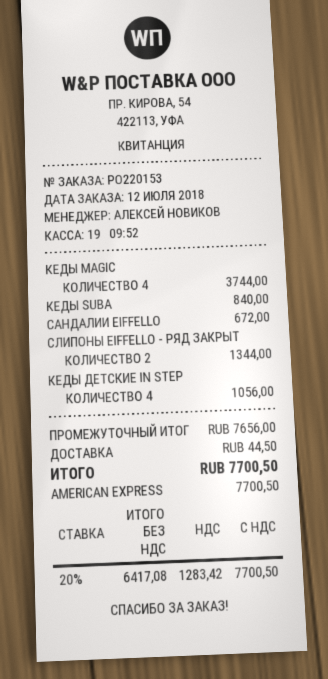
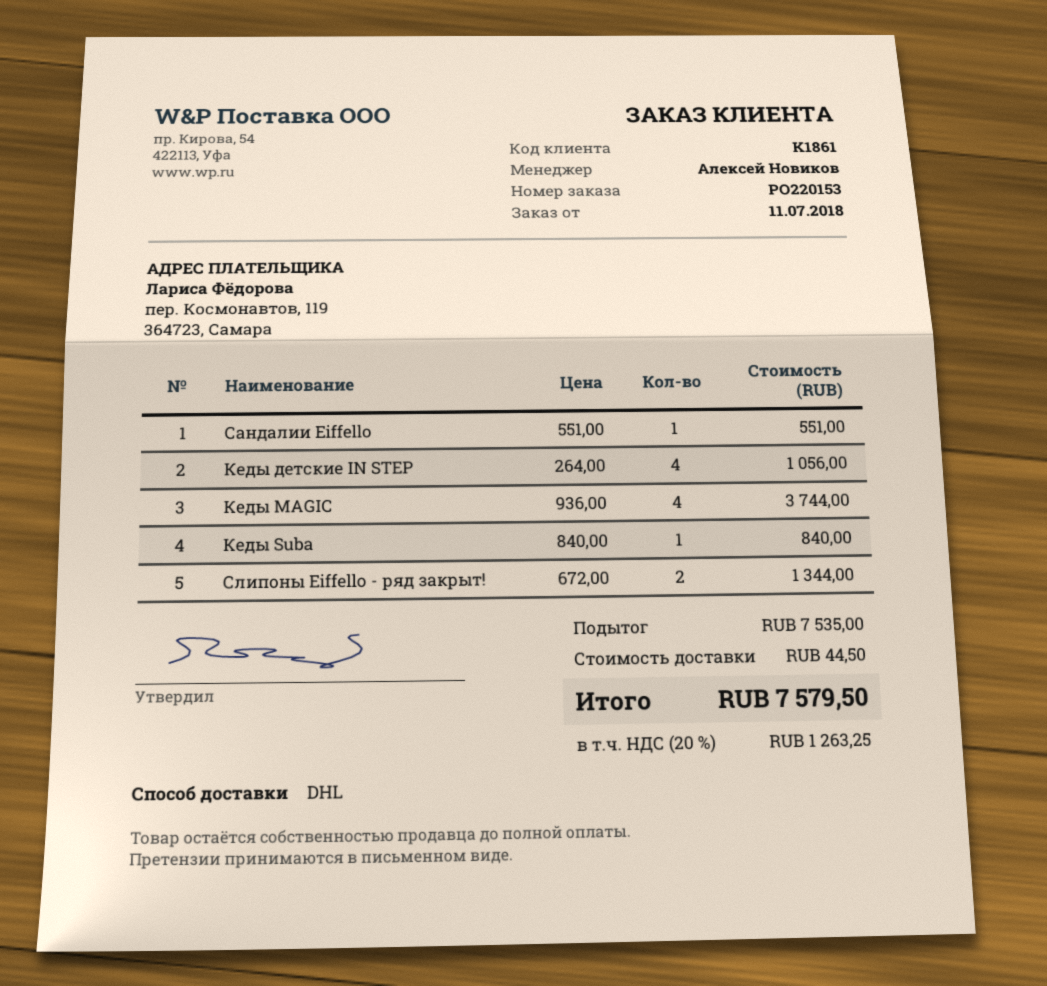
order date: 2018-07-12 -> 2018-07-11
САНДАЛИИ EIFFELLO: 1 for 672.00 -> 1 for 551.00
subtotal: 7656.00 -> 7535.00
tax: 20% = 1283.42 -> 20% = 1263.25
total: 7700.50 -> 7579.50

